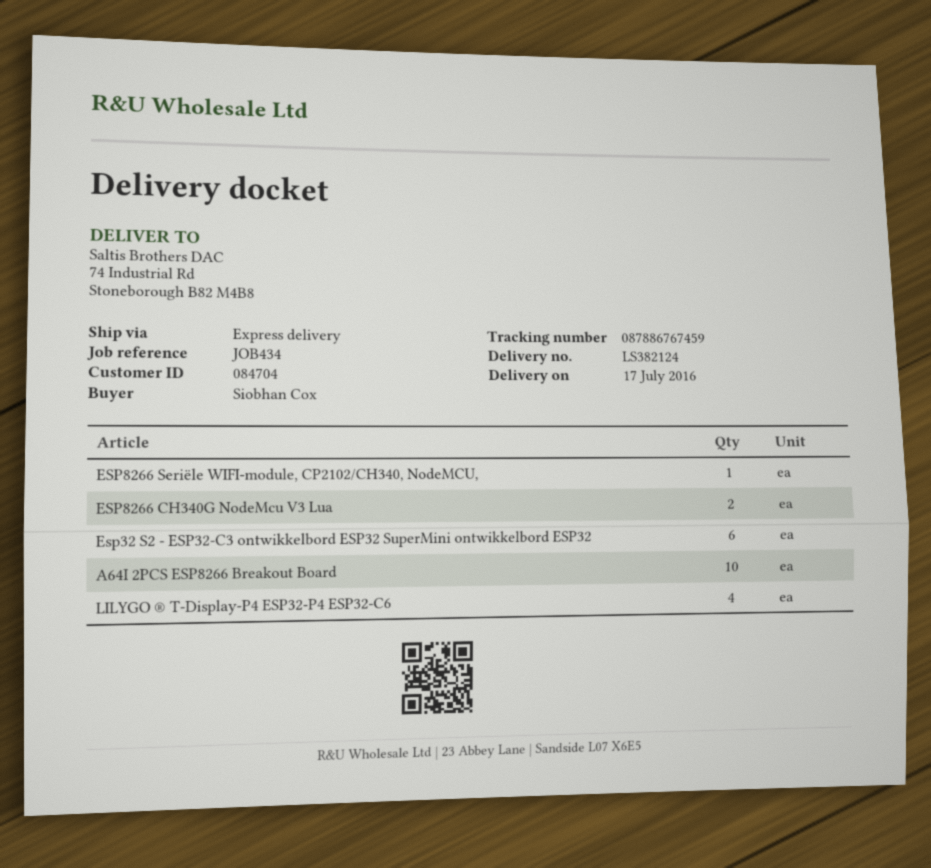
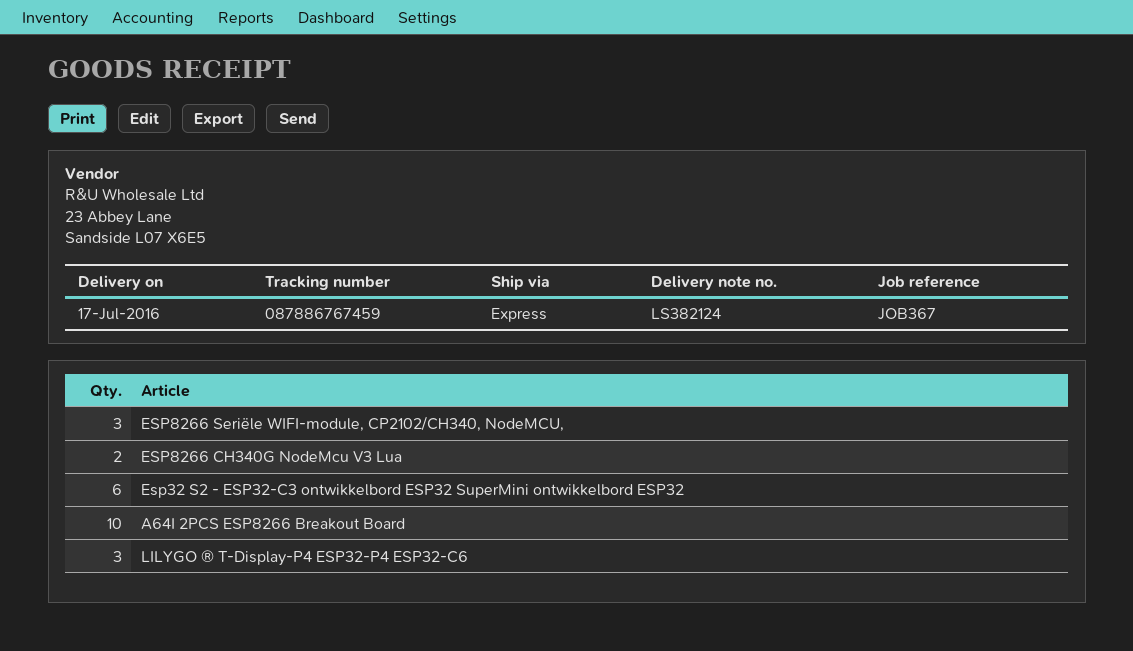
reference: JOB434 -> JOB367
ESP8266 Seriële WIFI-module, CP2102/CH340, NodeMCU,: 1 -> 3
LILYGO ® T-Display-P4 ESP32-P4 ESP32-C6: 4 -> 3

